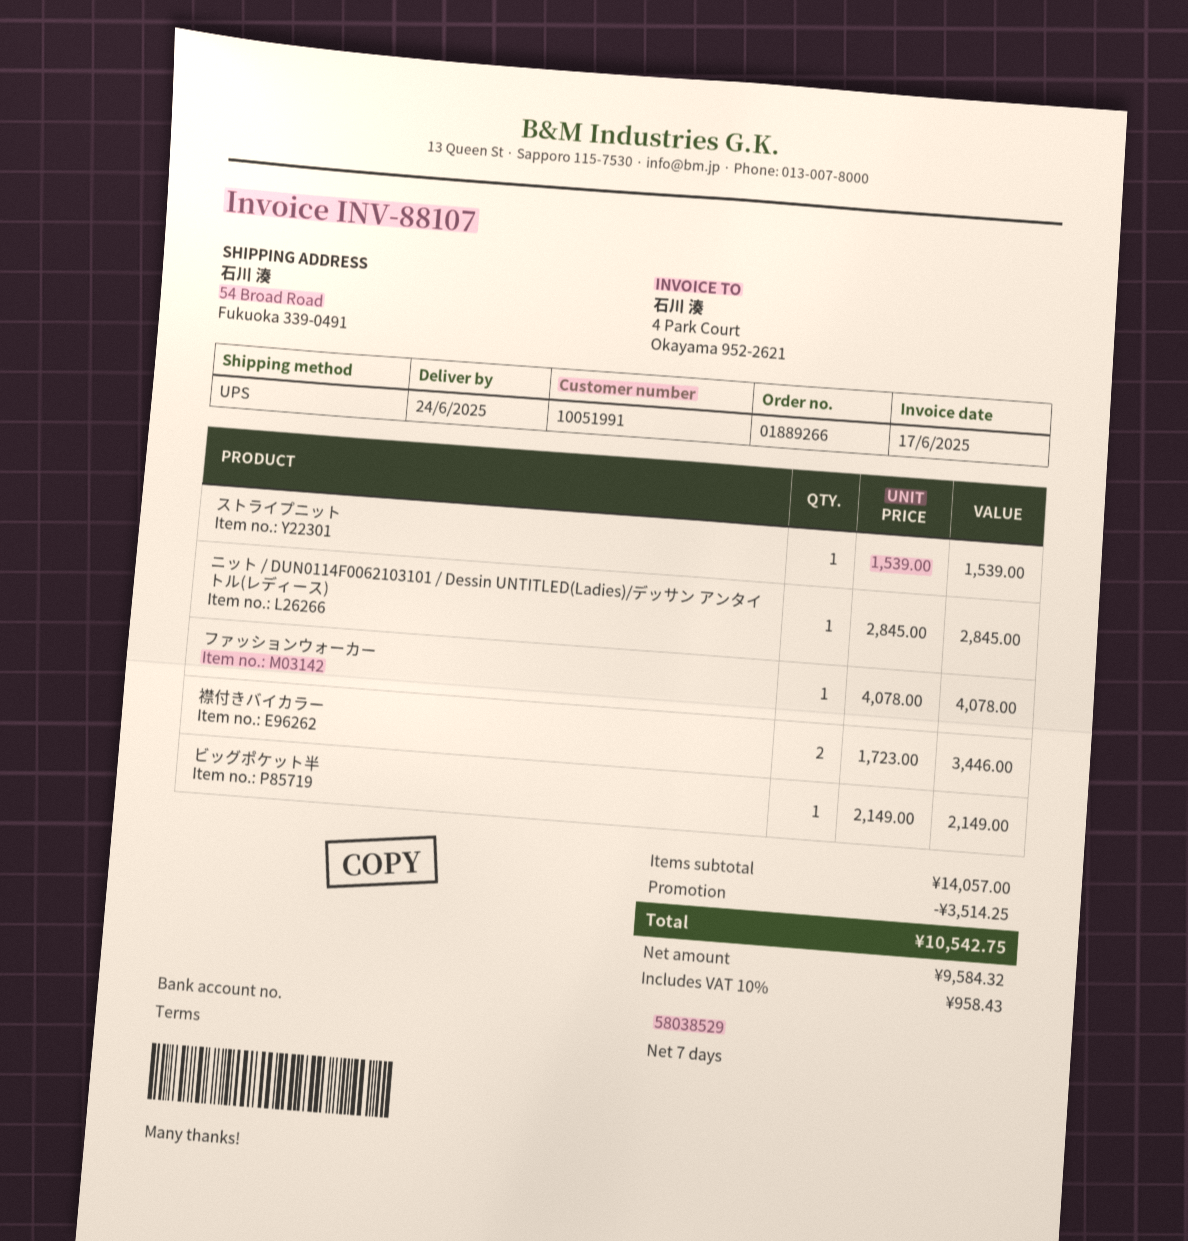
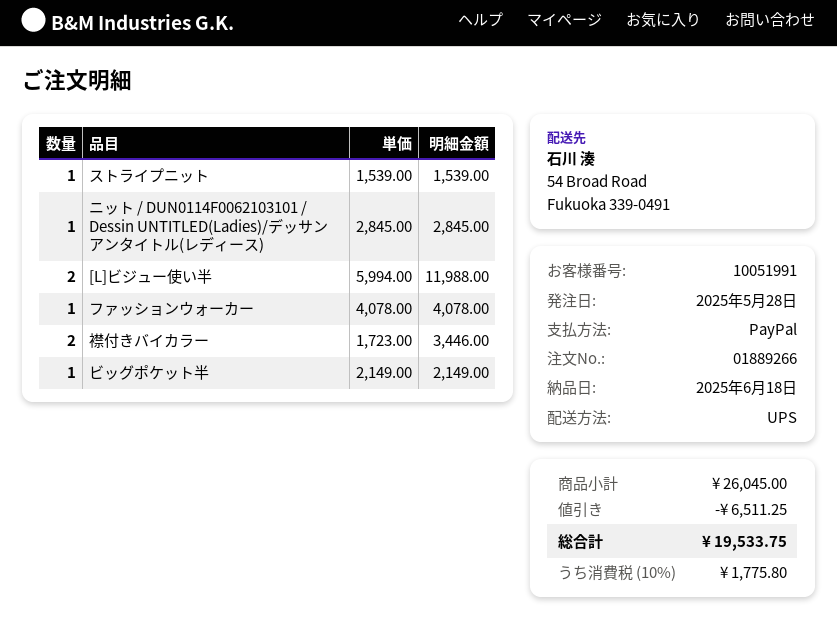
delivery date: 2025-06-24 -> 2025-06-18
[L]ビジュー使い半: none -> 2 x 5994.00 = 11988.00
subtotal: 14057.00 -> 26045.00
discount: 3514.25 -> 6511.25
tax: 10% = 958.43 -> 10% = 1775.80
total: 10542.75 -> 19533.75

